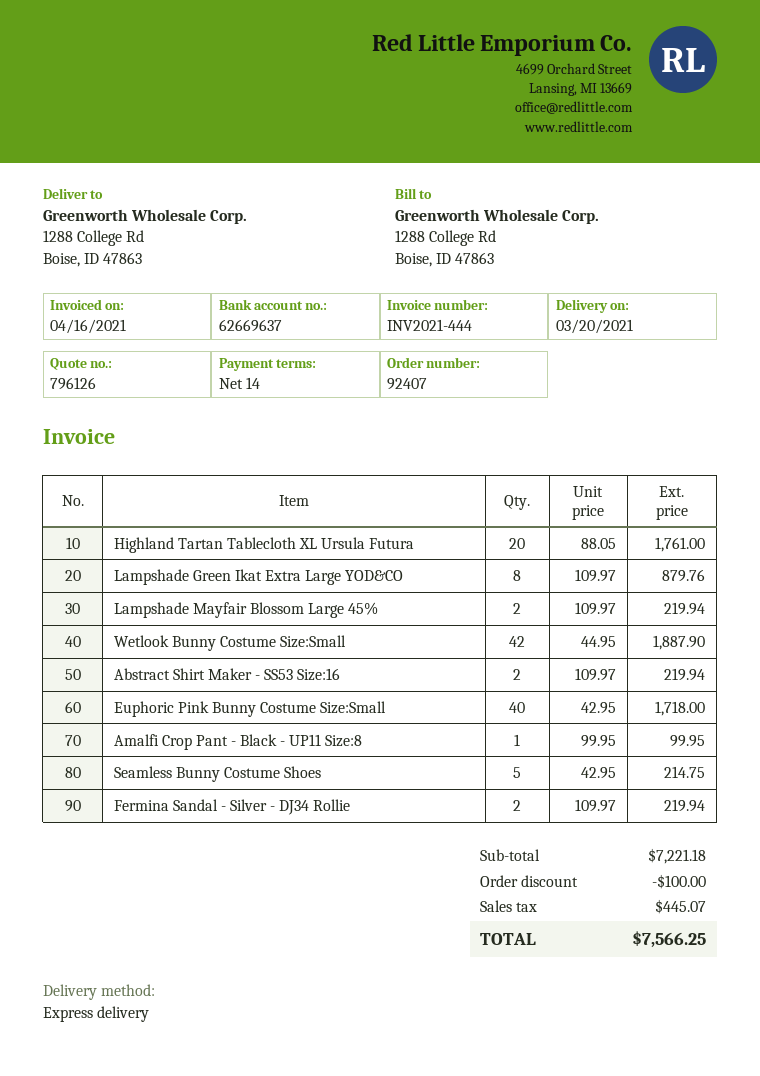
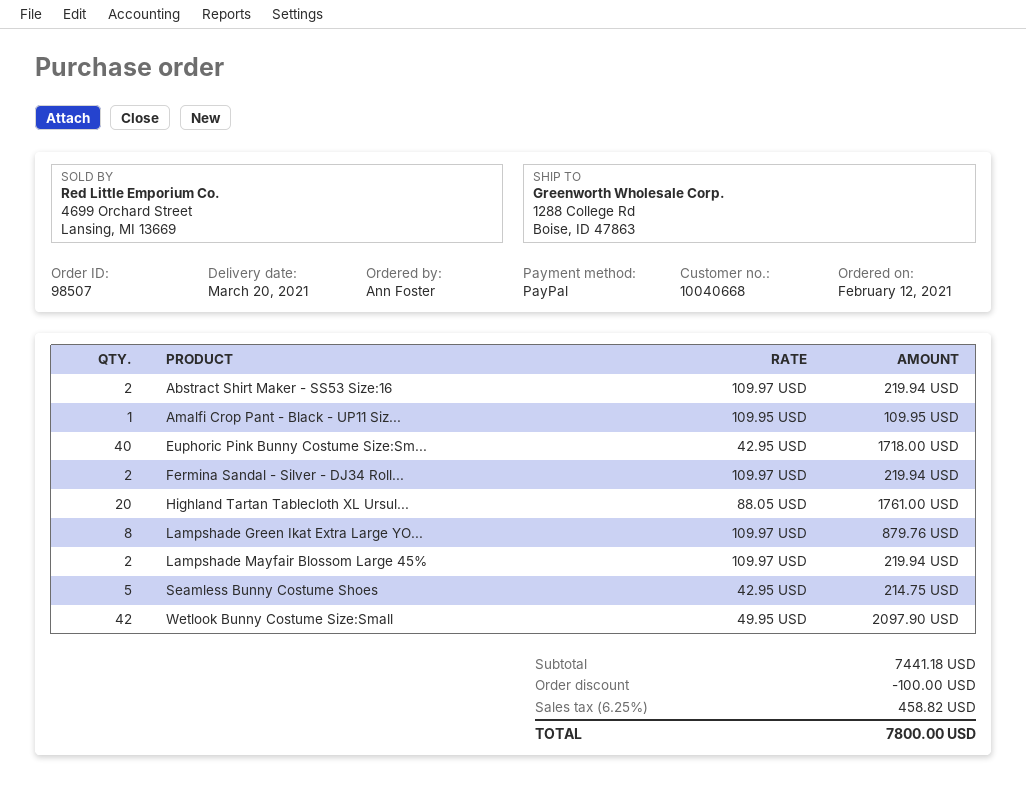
order number: 92407 -> 98507
Wetlook Bunny Costume Size:Small: 42 x 44.95 = 1887.90 -> 42 x 49.95 = 2097.90
Amalfi Crop Pant - Black - UP11 Size:8: 1 x 99.95 = 99.95 -> 1 x 109.95 = 109.95
subtotal: 7221.18 -> 7441.18
tax: 445.07 -> 458.82
total: 7566.25 -> 7800.00

